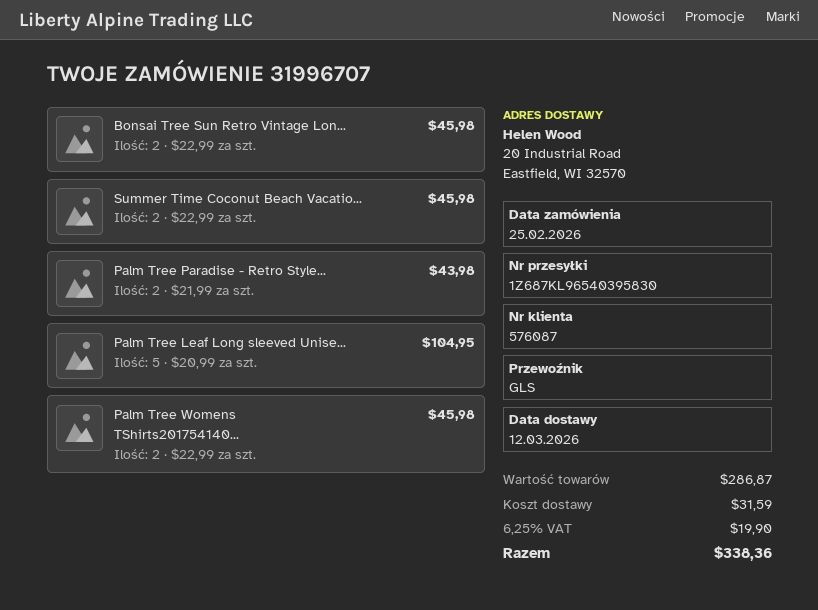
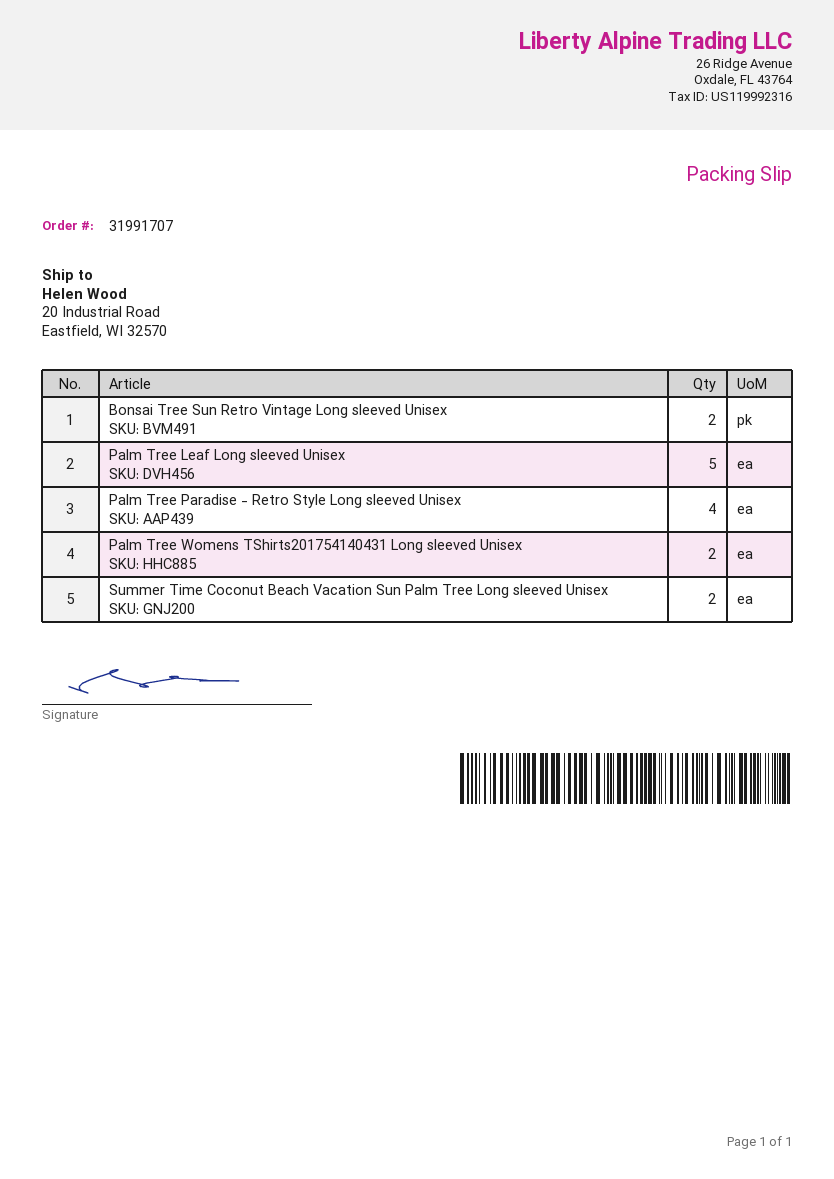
order number: 31996707 -> 31991707
Palm Tree Paradise - Retro Style...: 2 -> 4

